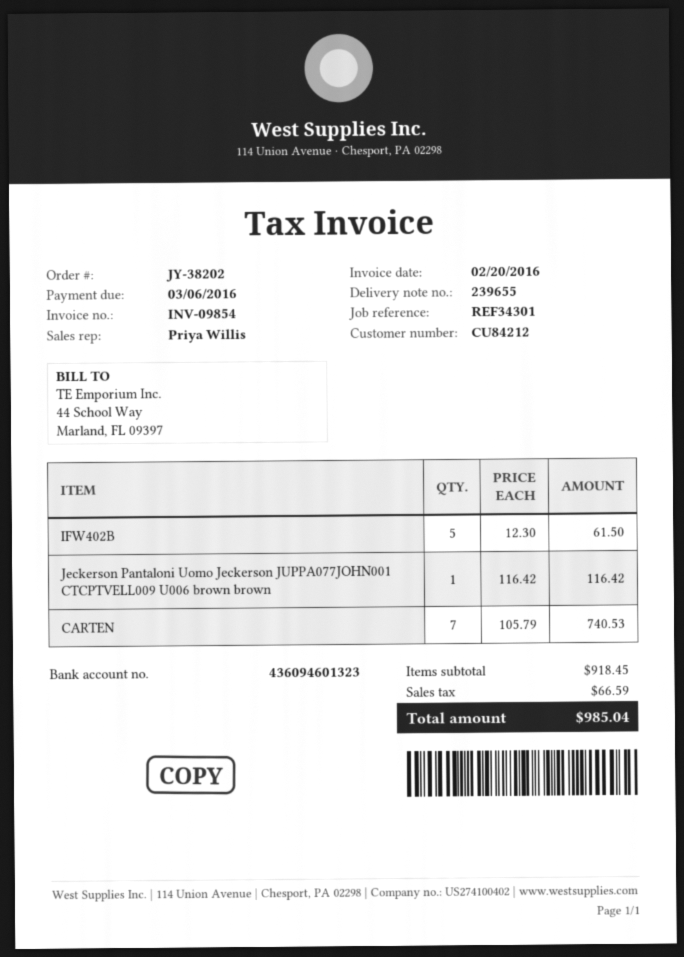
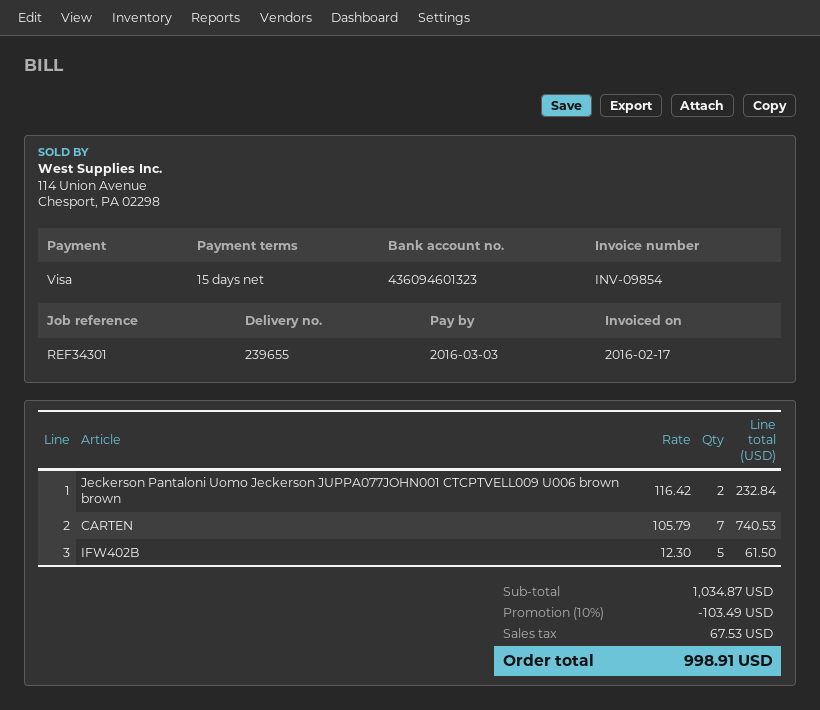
invoice date: 2016-02-20 -> 2016-02-17
due date: 2016-03-06 -> 2016-03-03
Jeckerson Pantaloni Uomo Jeckerson JUPPA077JOHN001 CTCPTVELL009 U006 brown brown: 1 x 116.42 = 116.42 -> 2 x 116.42 = 232.84
subtotal: 918.45 -> 1034.87
discount: none -> 10% = 103.49
tax: 66.59 -> 67.53
total: 985.04 -> 998.91

